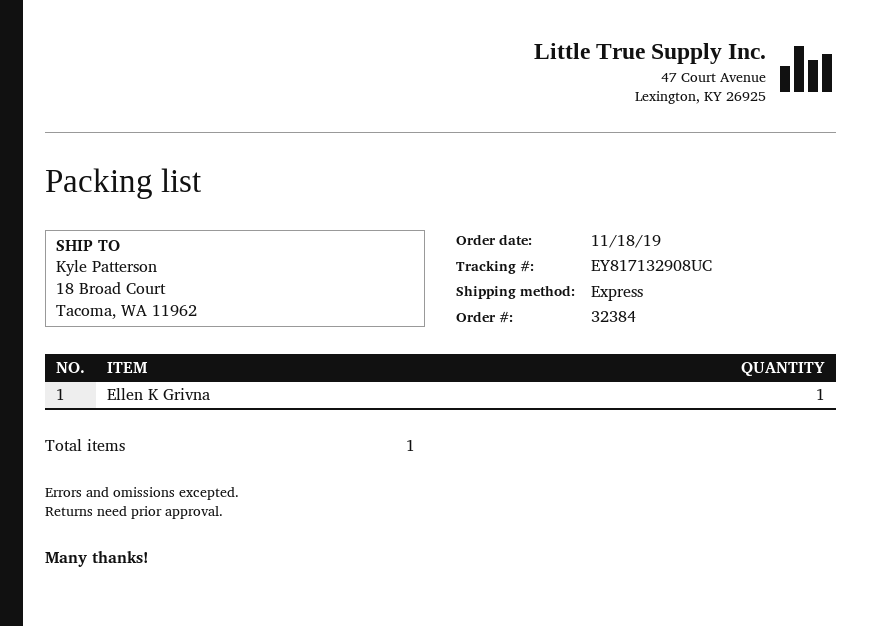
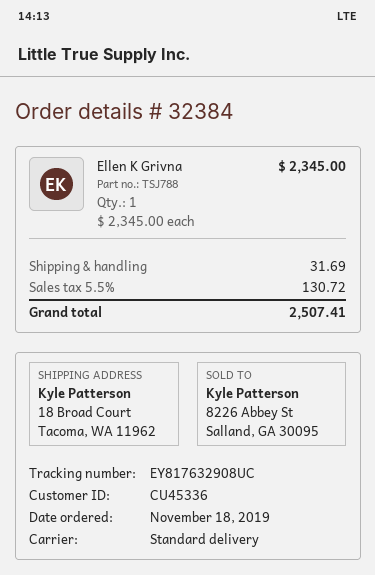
shipping method: express -> standard
tracking number: EY817132908UC -> EY817632908UC

